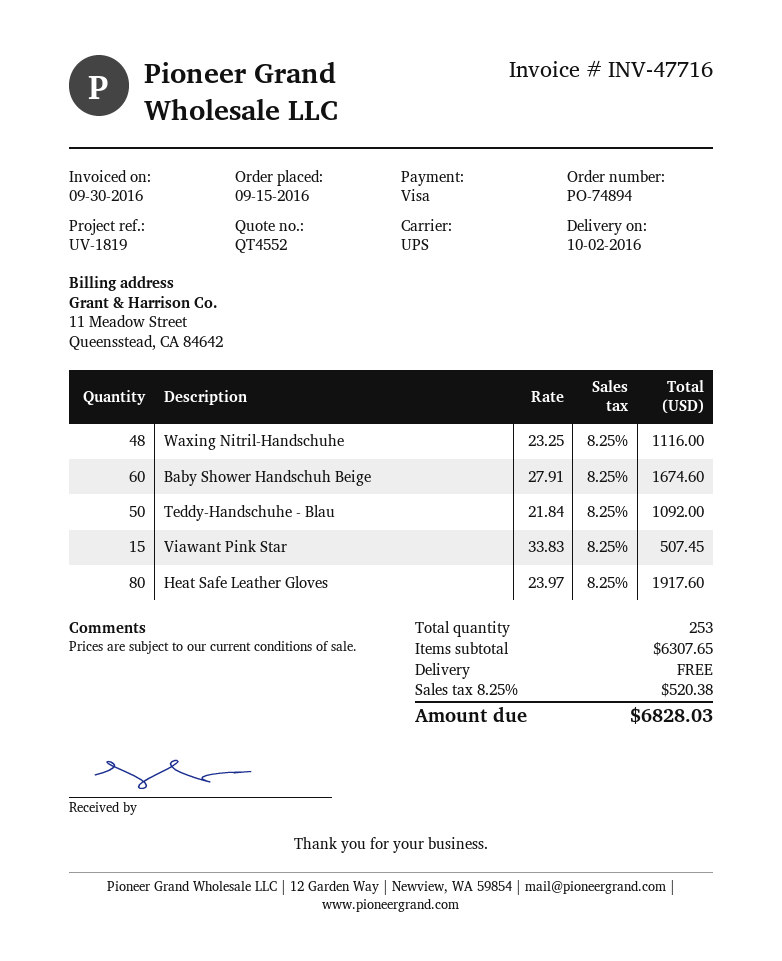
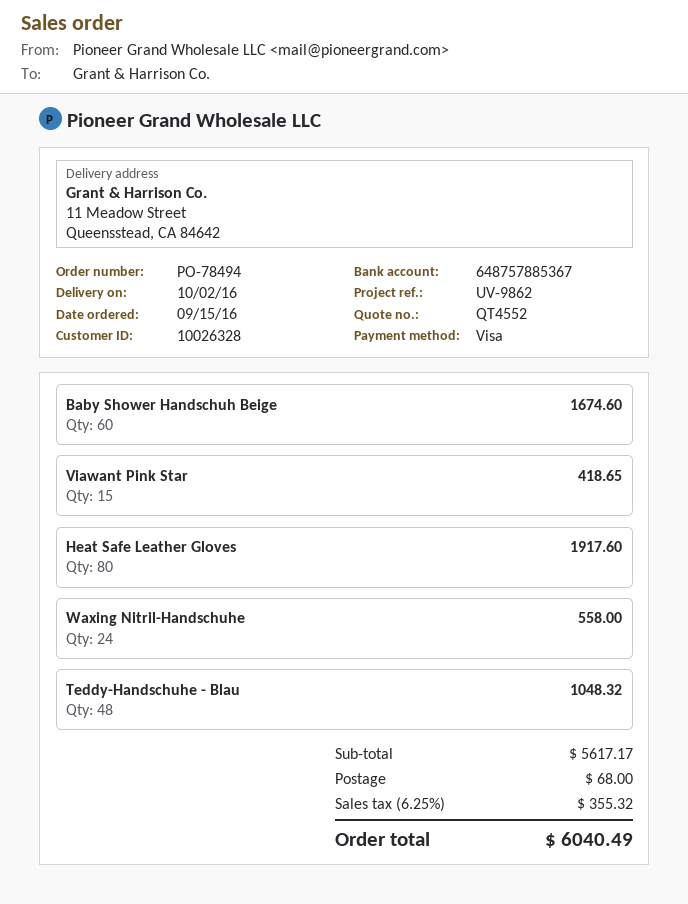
order number: PO-74894 -> PO-78494
reference: UV-1819 -> UV-9862
Waxing Nitril-Handschuhe: 48 for 1116.00 -> 24 for 558.00
Teddy-Handschuhe - Blau: 50 for 1092.00 -> 48 for 1048.32
Viawant Pink Star: 15 for 507.45 -> 15 for 418.65
subtotal: 6307.65 -> 5617.17
shipping: 0.00 -> 68.00
tax: 8.25% = 520.38 -> 6.25% = 355.32
total: 6828.03 -> 6040.49

